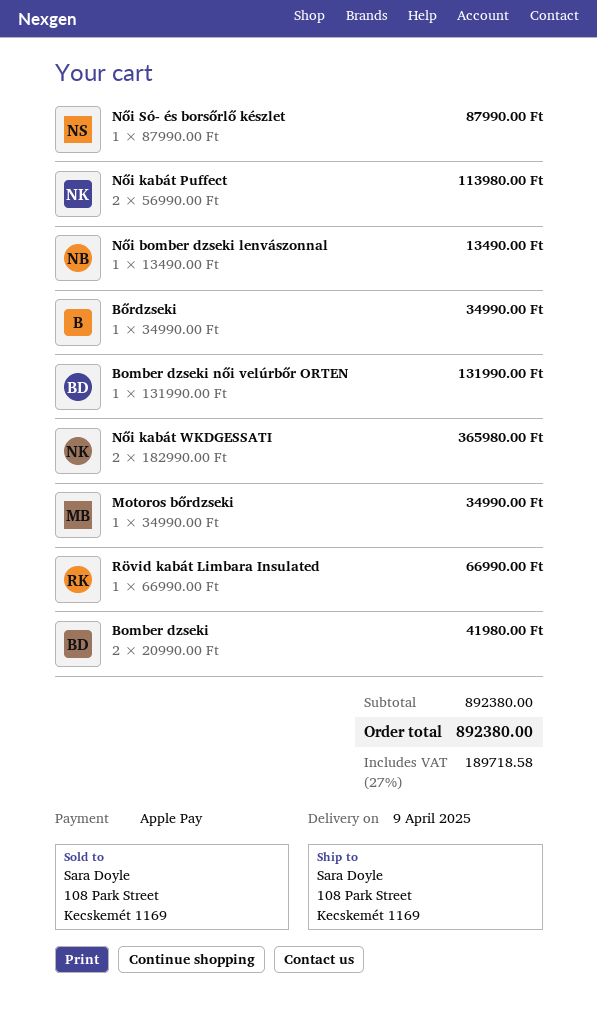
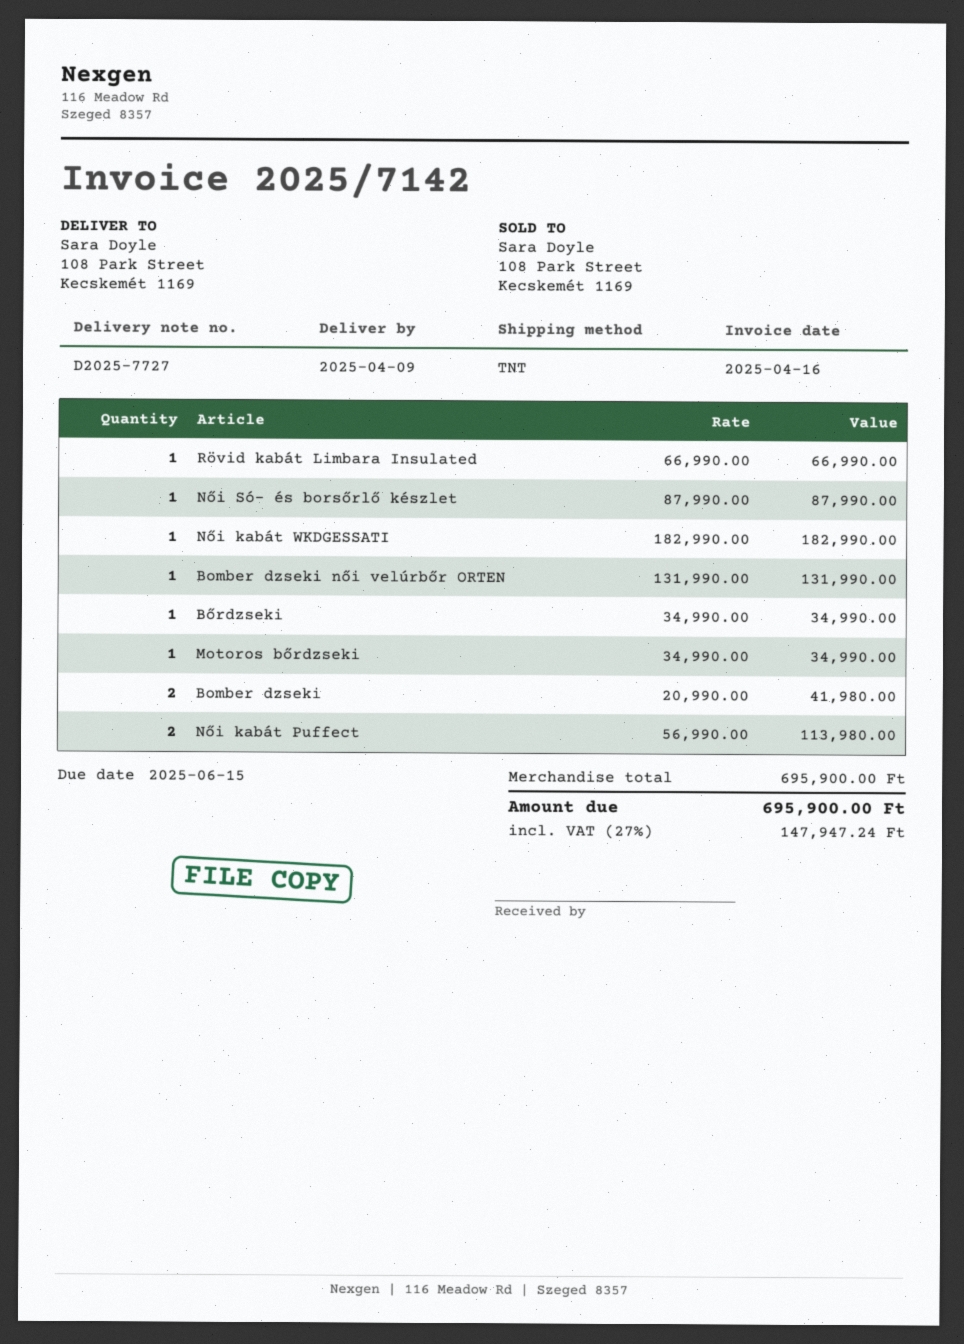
Női bomber dzseki lenvászonnal: 1 x 13490.00 = 13490.00 -> none
Női kabát WKDGESSATI: 2 x 182990.00 = 365980.00 -> 1 x 182990.00 = 182990.00
subtotal: 892380.00 -> 695900.00
tax: 27% = 189718.58 -> 27% = 147947.24
total: 892380.00 -> 695900.00

